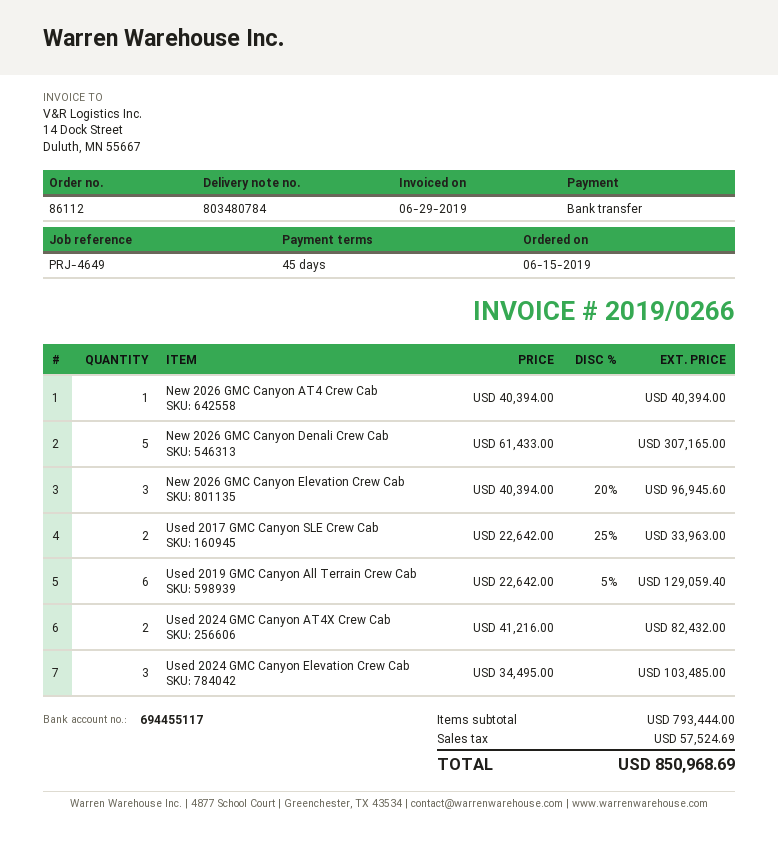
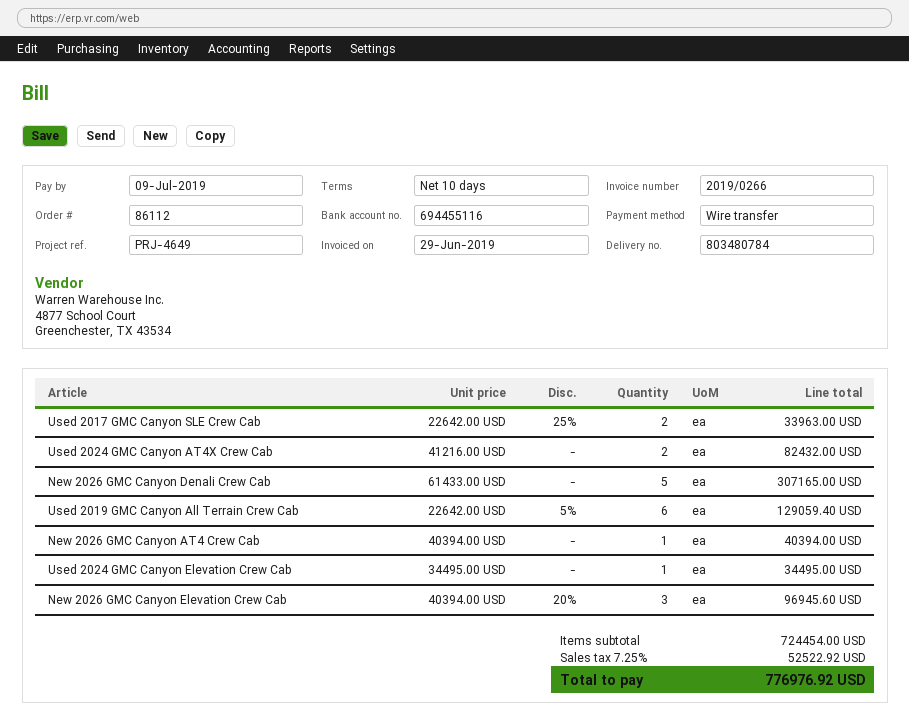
payment terms: 45 days -> 10 days
bank account: 694455117 -> 694455116
Used 2024 GMC Canyon Elevation Crew Cab: 3 x 34495.00 = 103485.00 -> 1 x 34495.00 = 34495.00
subtotal: 793444.00 -> 724454.00
tax: 57524.69 -> 52522.92
total: 850968.69 -> 776976.92

